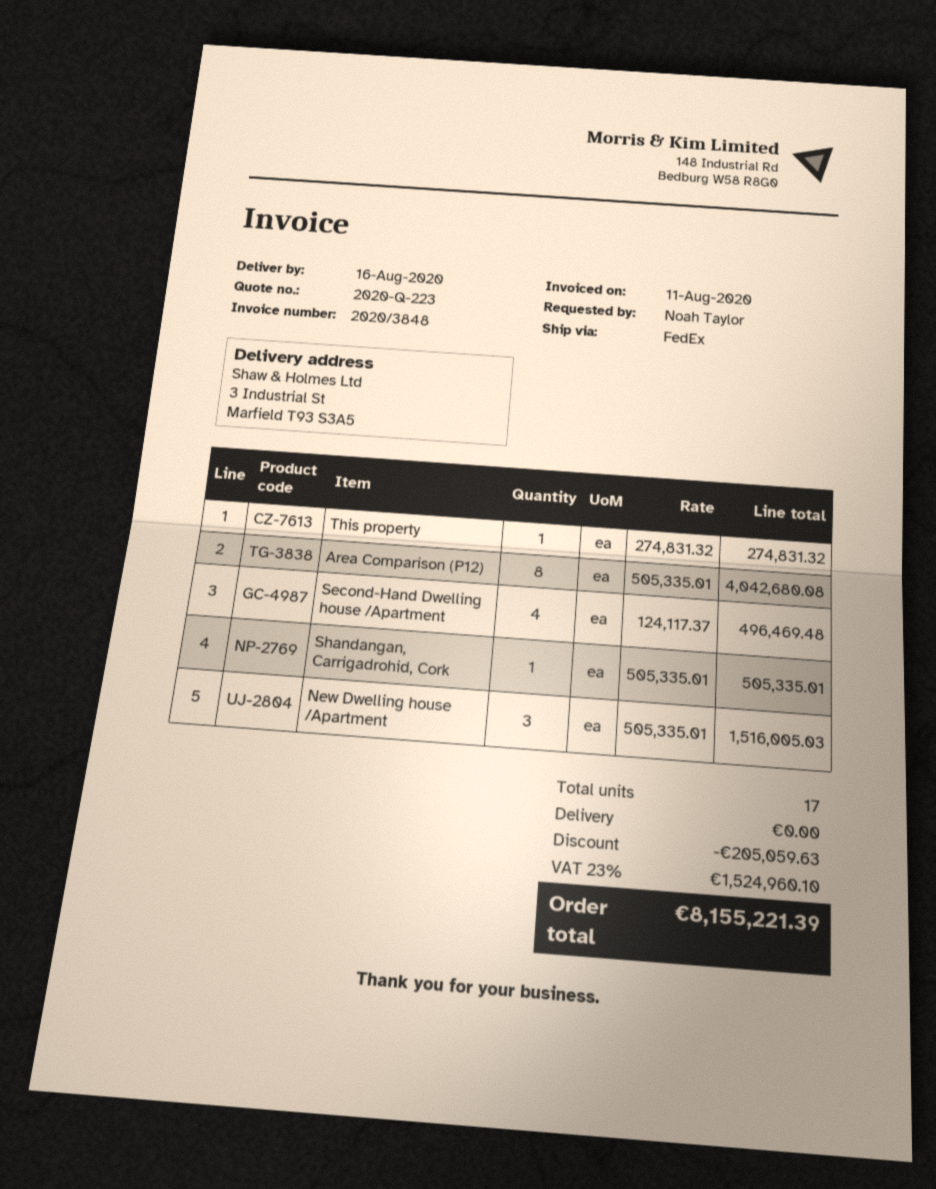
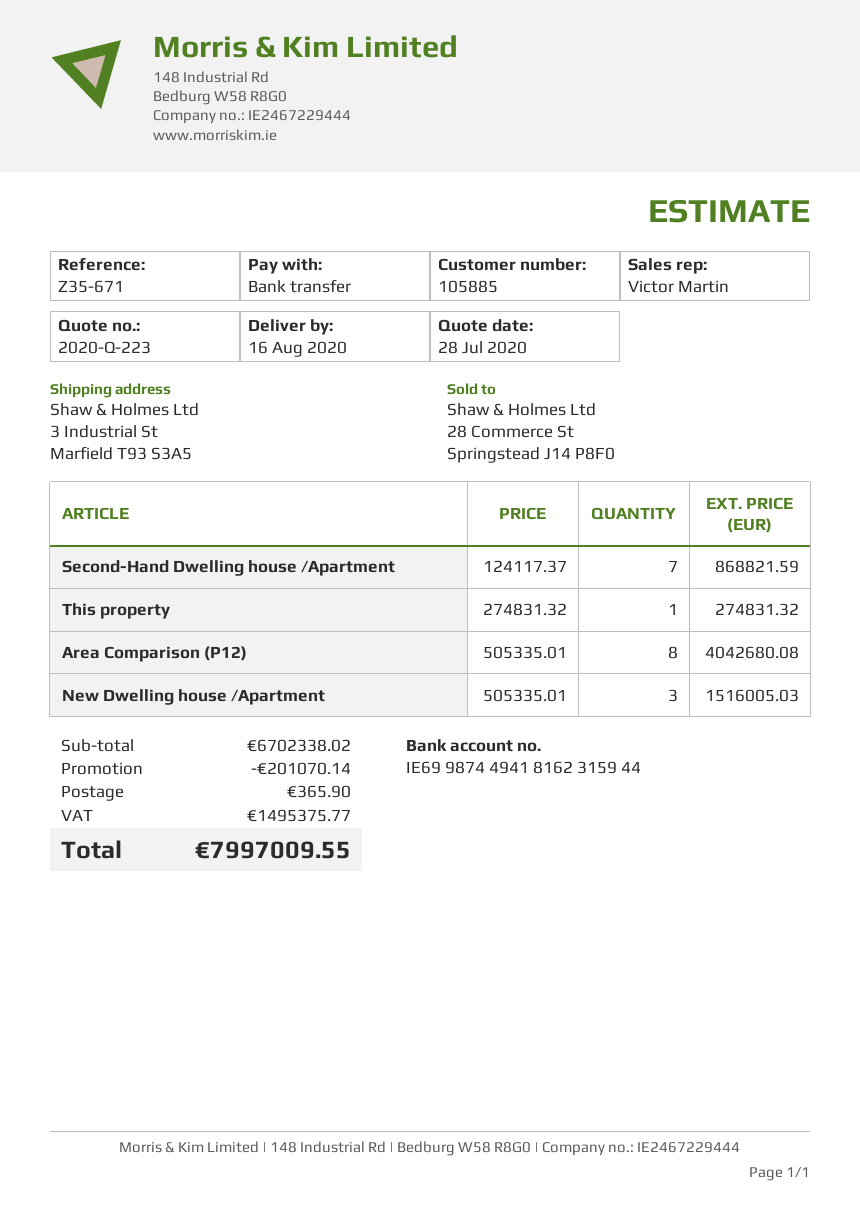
Second-Hand Dwelling house /Apartment: 4 x 124117.37 = 496469.48 -> 7 x 124117.37 = 868821.59
Shandangan, Carrigadrohid, Cork: 1 x 505335.01 = 505335.01 -> none
discount: 205059.63 -> 201070.14
shipping: 0.00 -> 365.90
tax: 1524960.10 -> 1495375.77
total: 8155221.39 -> 7997009.55

